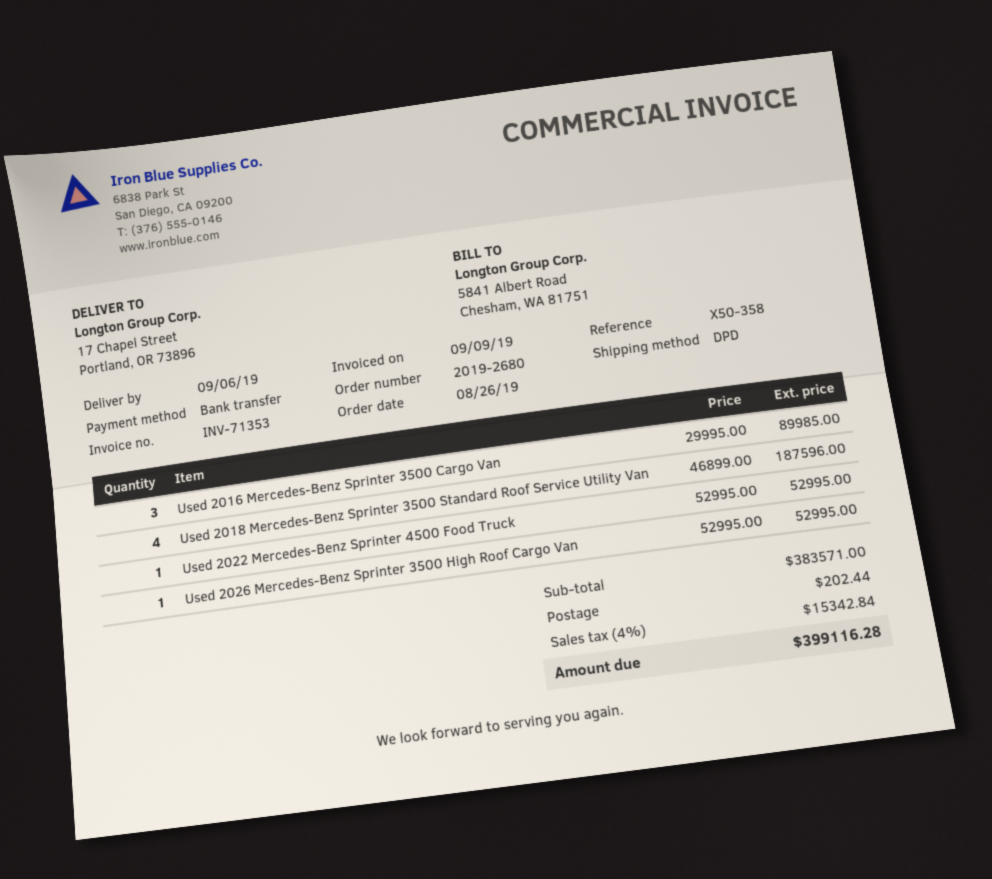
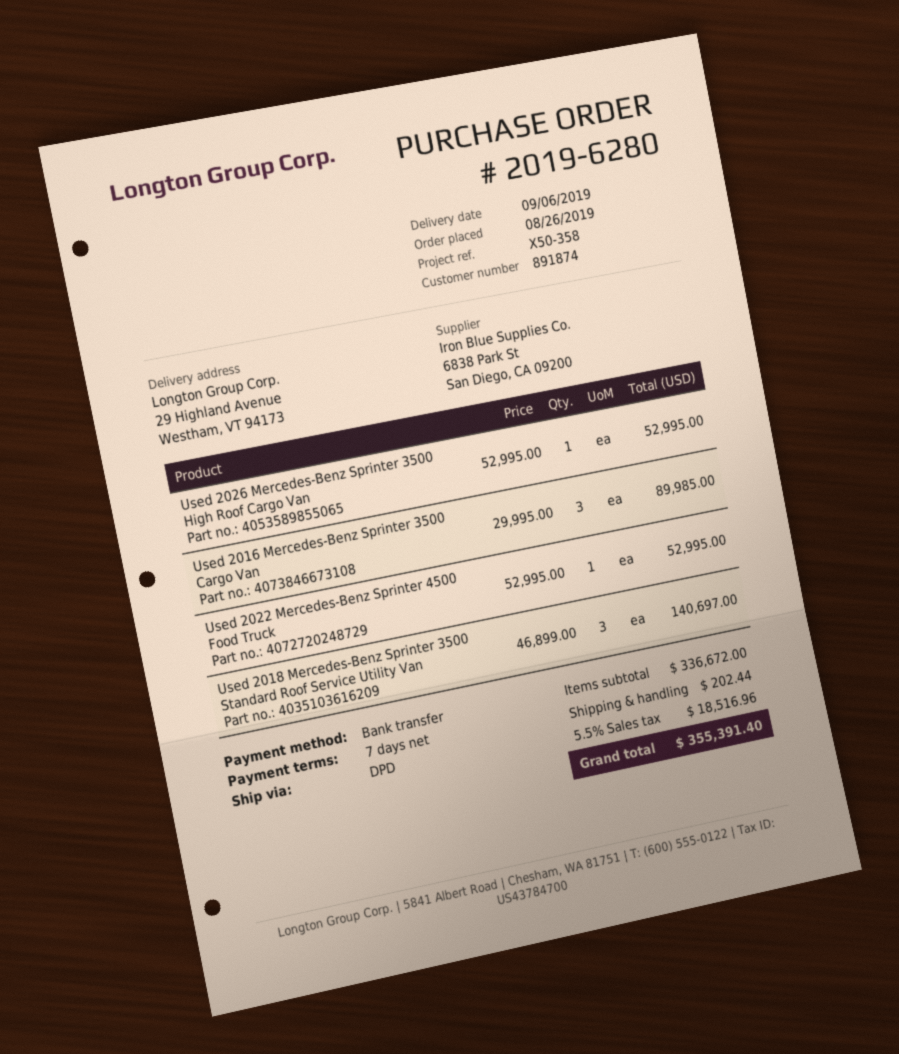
order number: 2019-2680 -> 2019-6280
ship to: 17 Chapel Street, Portland, OR 73896 -> 29 Highland Avenue, Westham, VT 94173
Used 2018 Mercedes-Benz Sprinter 3500 Standard Roof Service Utility Van: 4 x 46899.00 = 187596.00 -> 3 x 46899.00 = 140697.00
subtotal: 383571.00 -> 336672.00
tax: 4% = 15342.84 -> 5.5% = 18516.96
total: 399116.28 -> 355391.40

